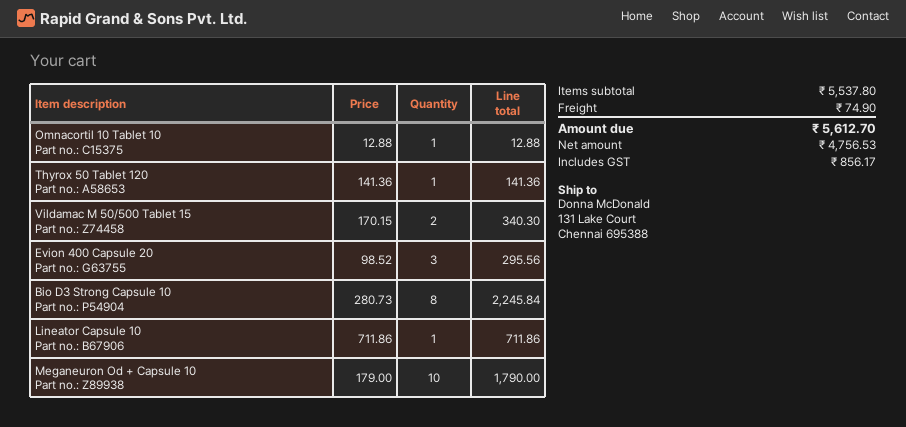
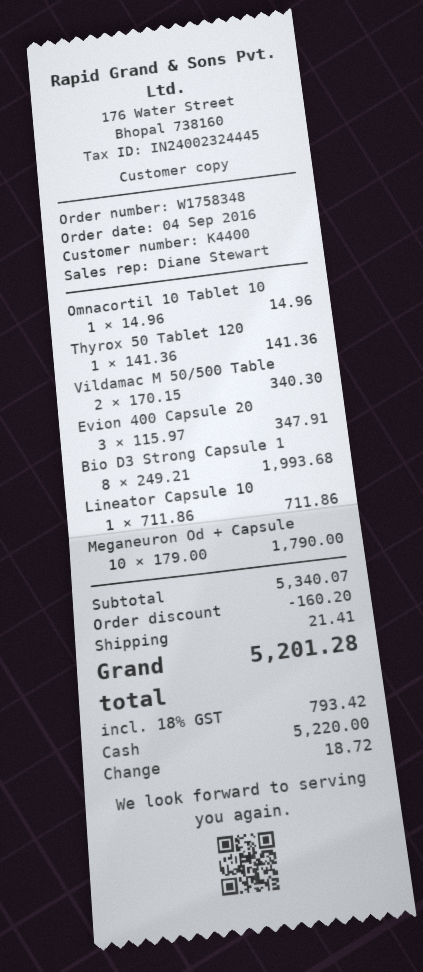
Omnacortil 10 Tablet 10: 1 x 12.88 = 12.88 -> 1 x 14.96 = 14.96
Evion 400 Capsule 20: 3 x 98.52 = 295.56 -> 3 x 115.97 = 347.91
Bio D3 Strong Capsule 10: 8 x 280.73 = 2245.84 -> 8 x 249.21 = 1993.68
subtotal: 5537.80 -> 5340.07
discount: none -> 160.20
shipping: 74.90 -> 21.41
tax: 856.17 -> 793.42
total: 5612.70 -> 5201.28

